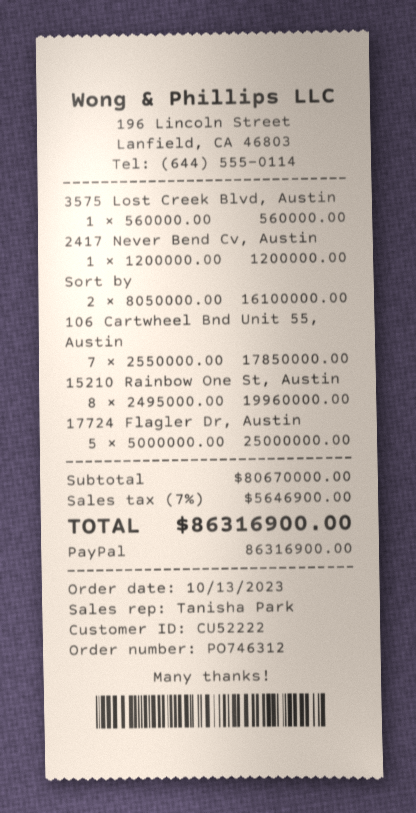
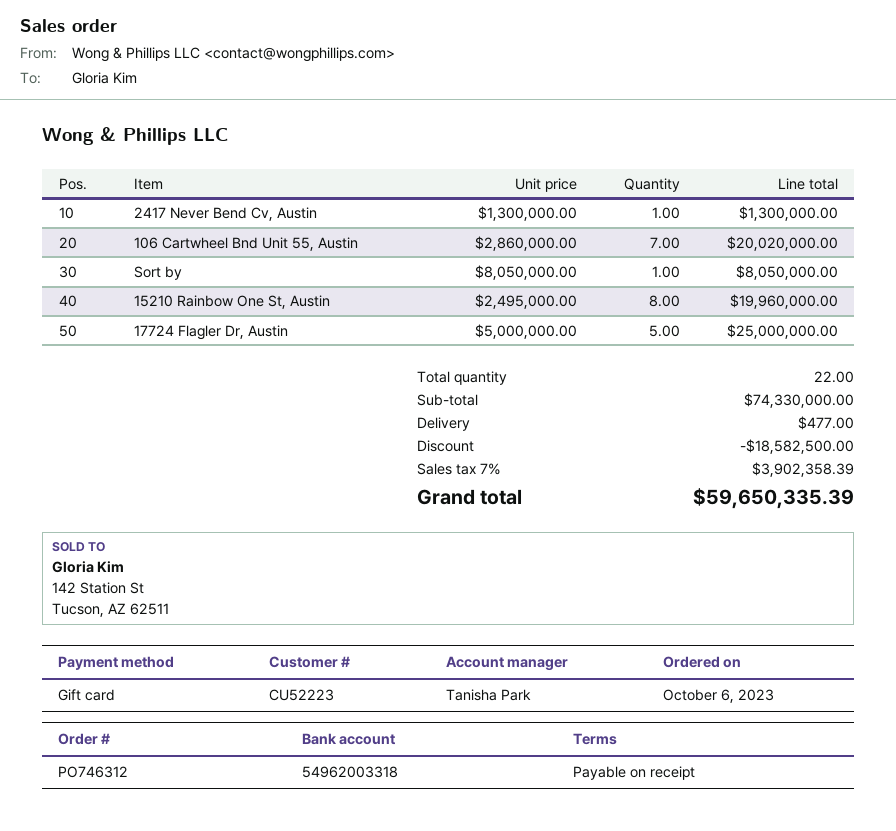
order date: 2023-10-13 -> 2023-10-06
customer number: CU52222 -> CU52223
payment method: PayPal -> gift card
3575 Lost Creek Blvd, Austin: 1 x 560000.00 = 560000.00 -> none
2417 Never Bend Cv, Austin: 1 x 1200000.00 = 1200000.00 -> 1 x 1300000.00 = 1300000.00
Sort by: 2 x 8050000.00 = 16100000.00 -> 1 x 8050000.00 = 8050000.00
106 Cartwheel Bnd Unit 55, Austin: 7 x 2550000.00 = 17850000.00 -> 7 x 2860000.00 = 20020000.00
subtotal: 80670000.00 -> 74330000.00
discount: none -> 18582500.00
shipping: none -> 477.00
tax: 7% = 5646900.00 -> 7% = 3902358.39
total: 86316900.00 -> 59650335.39

